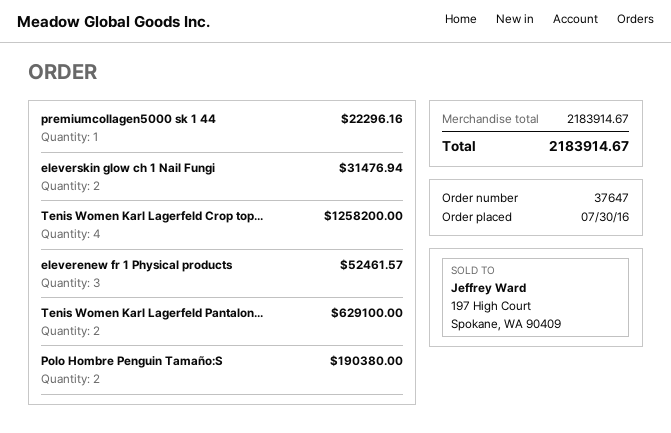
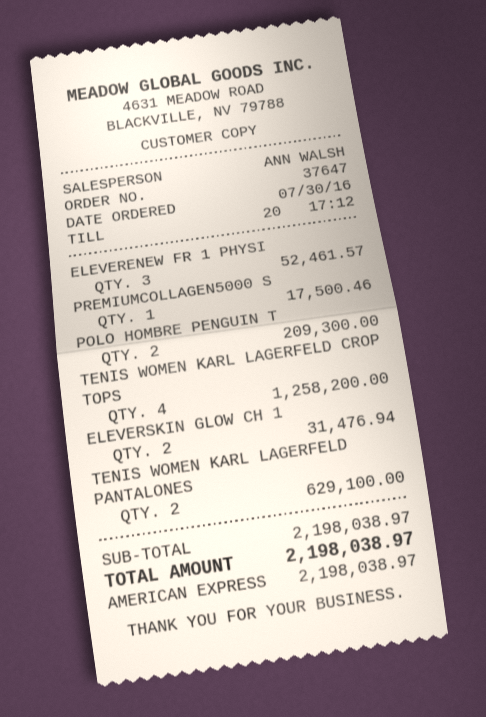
premiumcollagen5000 sk 1 44: 1 for 22296.16 -> 1 for 17500.46
Polo Hombre Penguin Tamaño:S: 2 for 190380.00 -> 2 for 209300.00
subtotal: 2183914.67 -> 2198038.97
total: 2183914.67 -> 2198038.97

